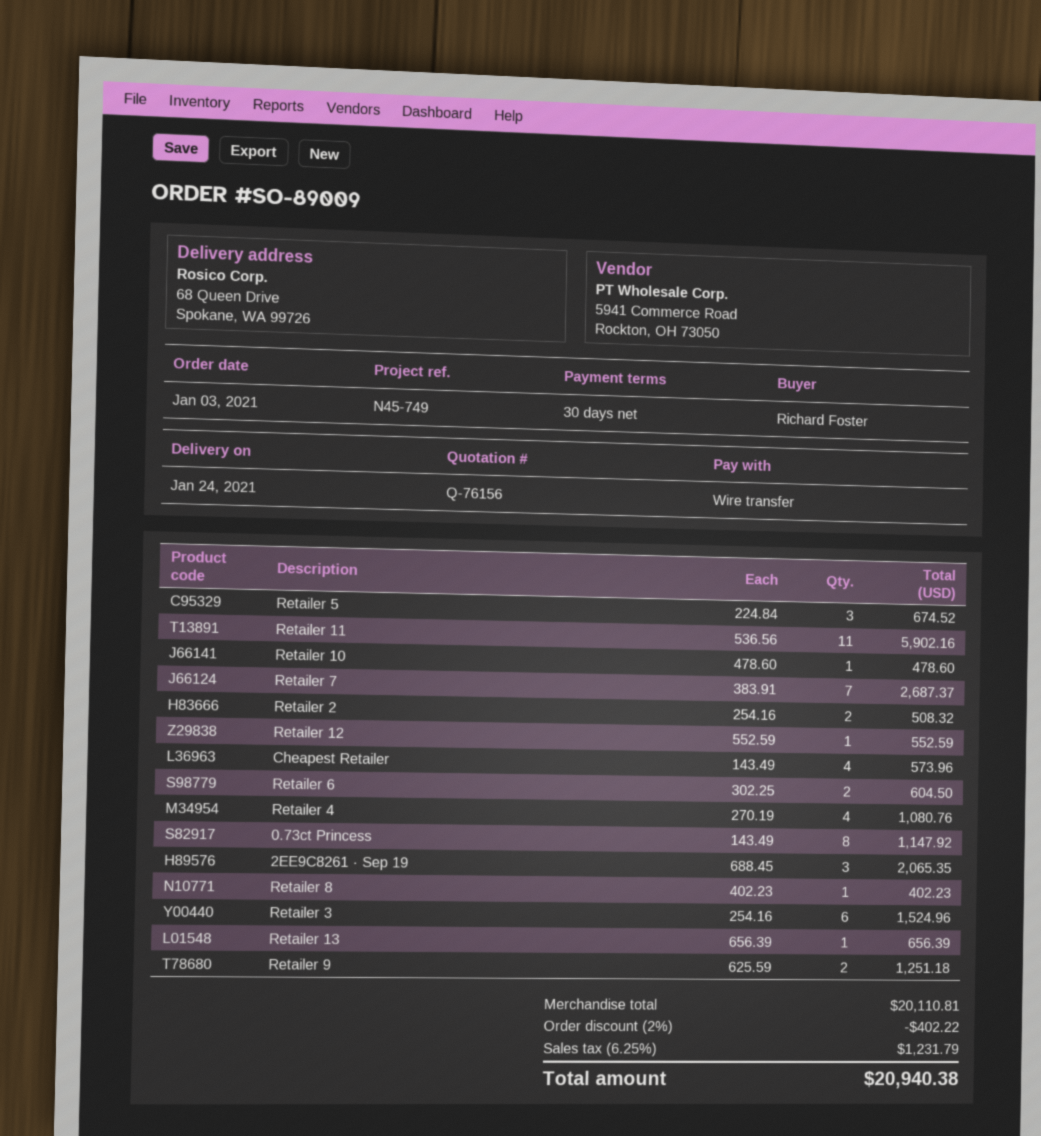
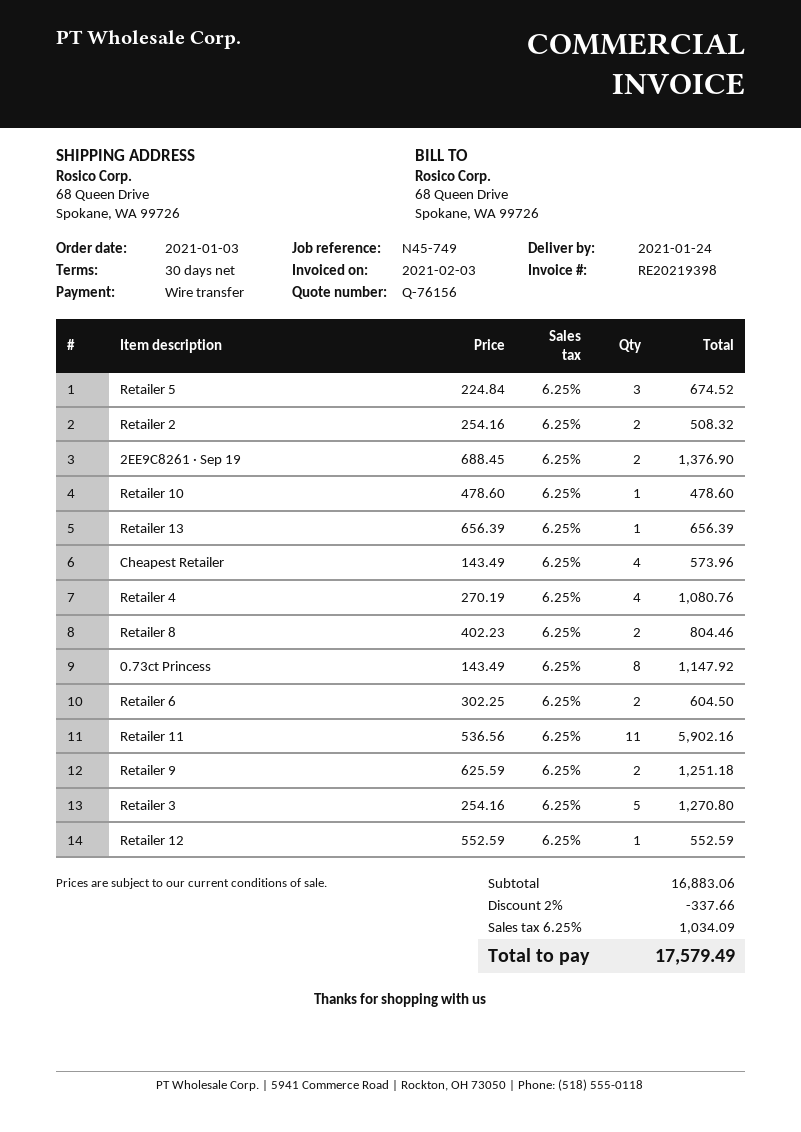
Retailer 7: 7 x 383.91 = 2687.37 -> none
2EE9C8261 · Sep 19: 3 x 688.45 = 2065.35 -> 2 x 688.45 = 1376.90
Retailer 8: 1 x 402.23 = 402.23 -> 2 x 402.23 = 804.46
Retailer 3: 6 x 254.16 = 1524.96 -> 5 x 254.16 = 1270.80
subtotal: 20110.81 -> 16883.06
discount: 2% = 402.22 -> 2% = 337.66
tax: 6.25% = 1231.79 -> 6.25% = 1034.09
total: 20940.38 -> 17579.49

